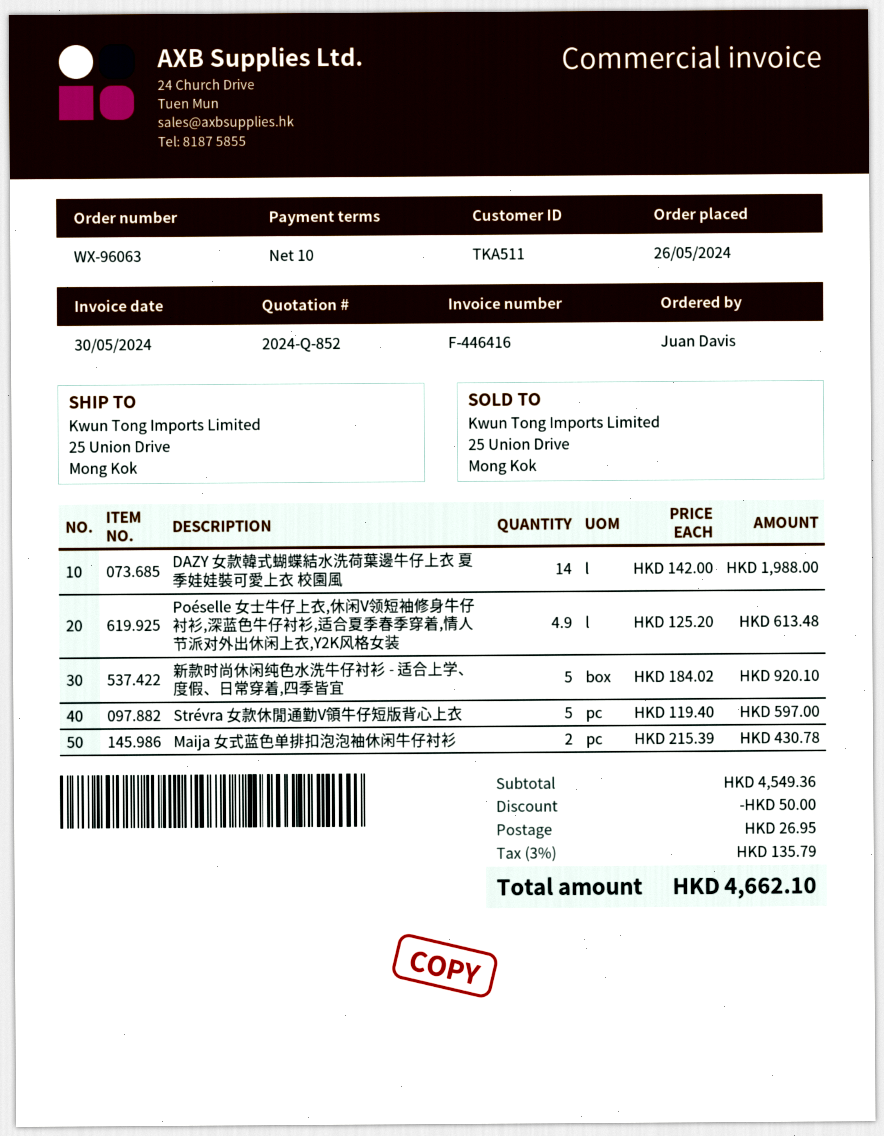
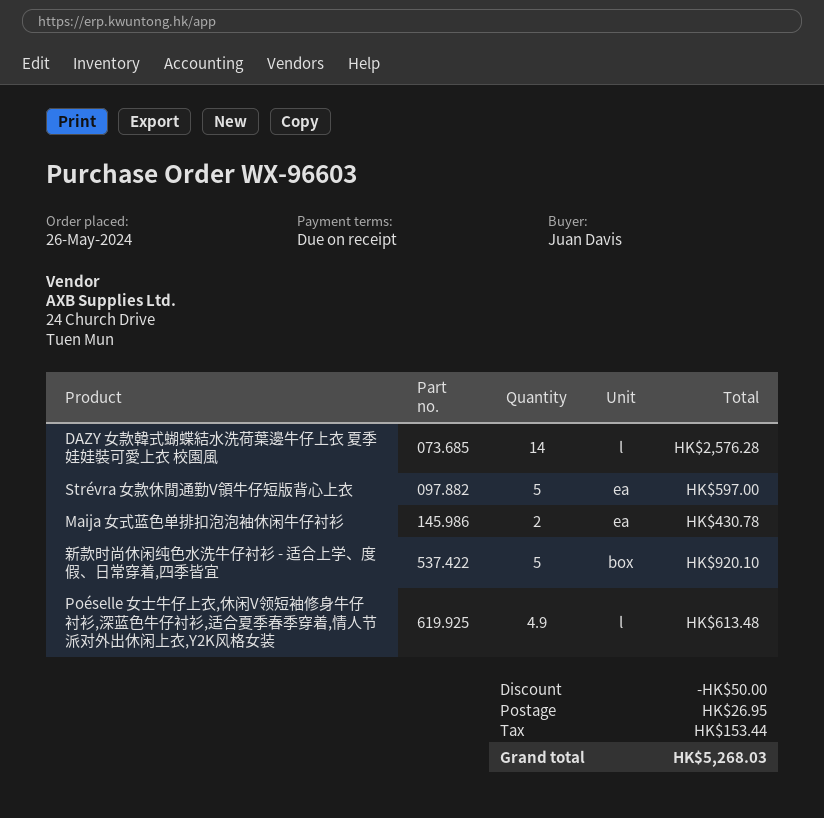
order number: WX-96063 -> WX-96603
payment terms: 10 days -> on receipt
DAZY 女款韓式蝴蝶結水洗荷葉邊牛仔上衣 夏季娃娃裝可愛上衣 校園風: 14 for 1988.00 -> 14 for 2576.28
tax: 135.79 -> 153.44
total: 4662.10 -> 5268.03

